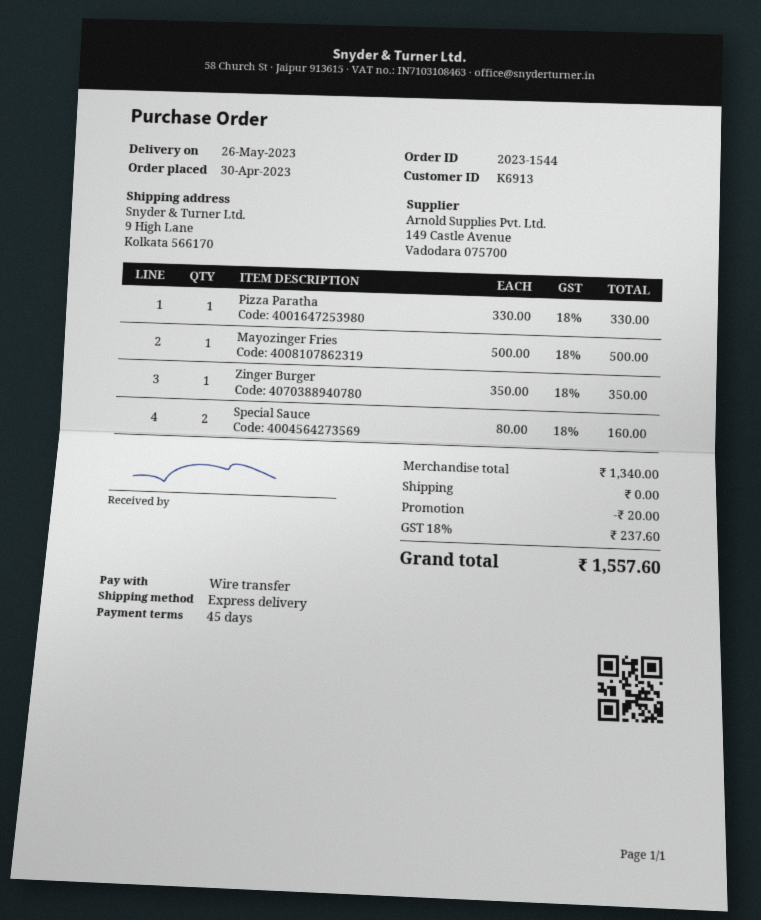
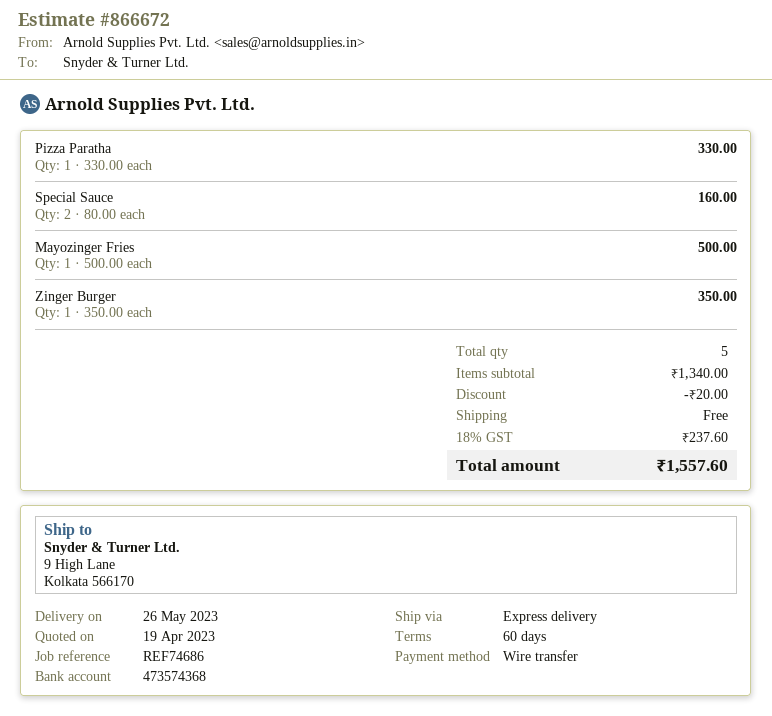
payment terms: 45 days -> 60 days

